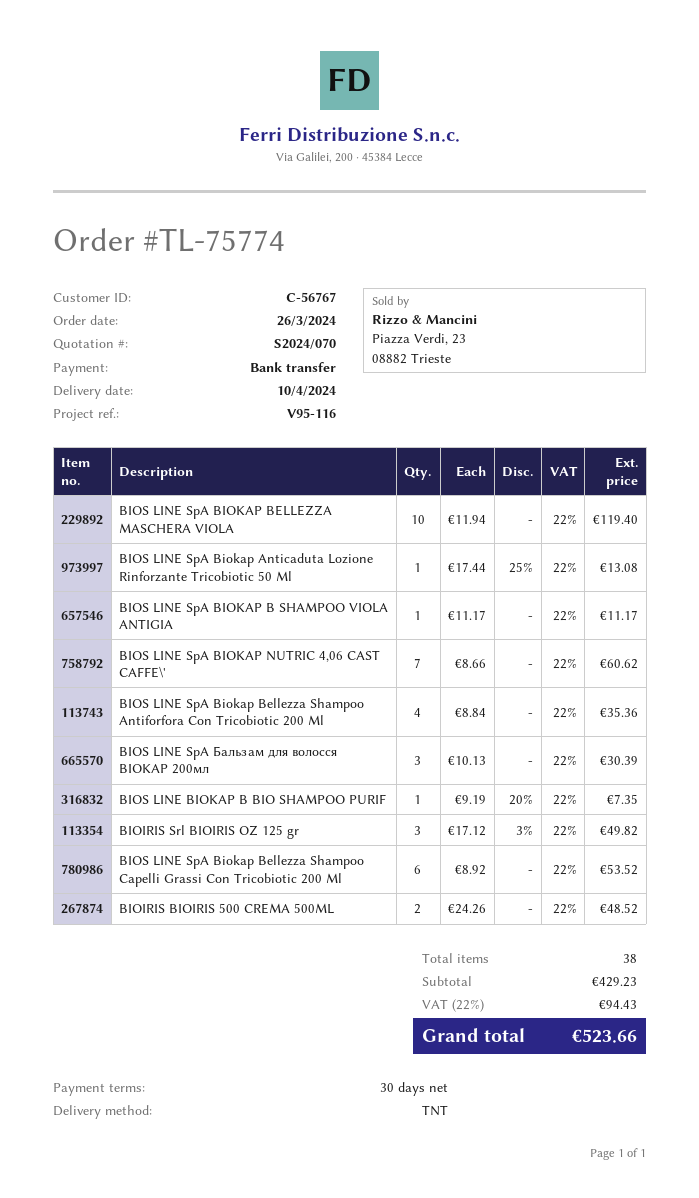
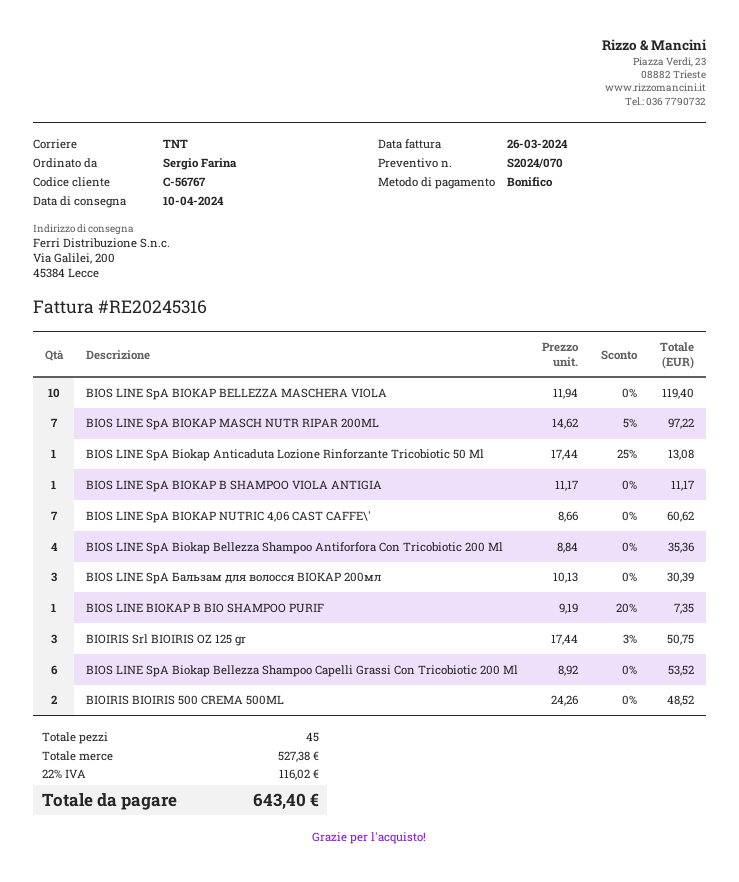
BIOIRIS Srl BIOIRIS OZ 125 gr: 3 x 17.12 - 3% = 49.82 -> 3 x 17.44 - 3% = 50.75
BIOS LINE SpA BIOKAP MASCH NUTR RIPAR 200ML: none -> 7 x 14.62 - 5% = 97.22
total quantity: 38 -> 45
subtotal: 429.23 -> 527.38
tax: 22% = 94.43 -> 22% = 116.02
total: 523.66 -> 643.40

